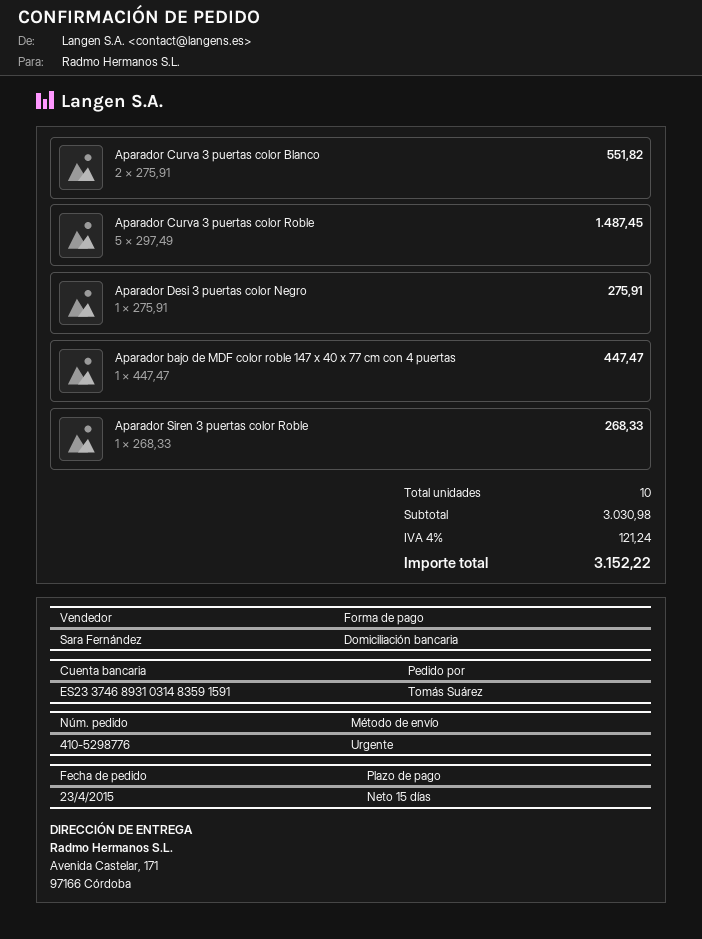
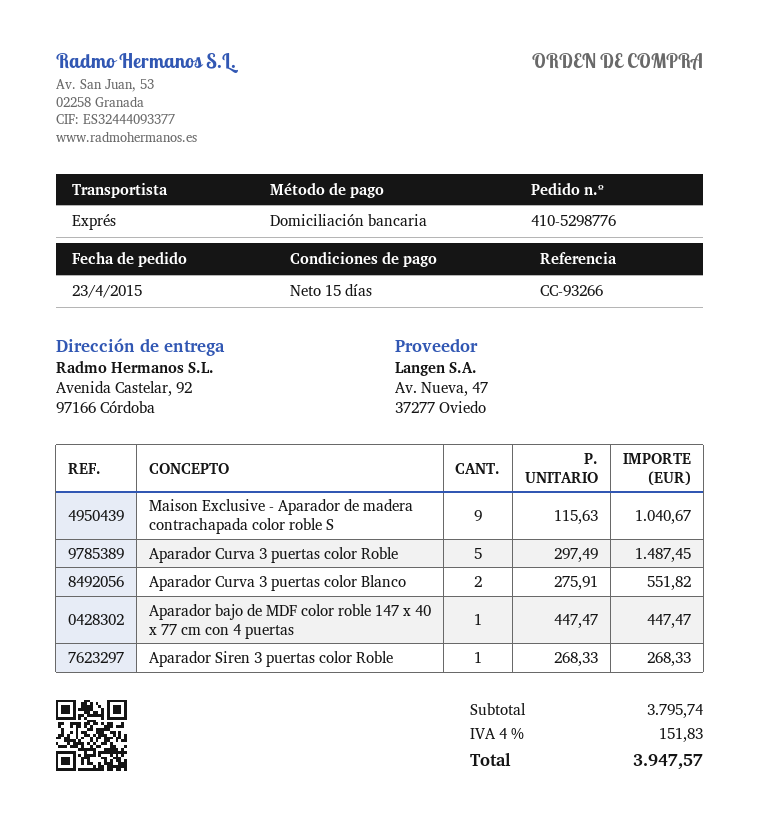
ship to: Avenida Castelar, 171, 97166 Córdoba -> Avenida Castelar, 92, 97166 Córdoba
Aparador Desi 3 puertas color Negro: 1 x 275.91 = 275.91 -> none
Maison Exclusive - Aparador de madera contrachapada color roble S: none -> 9 x 115.63 = 1040.67
subtotal: 3030.98 -> 3795.74
tax: 4% = 121.24 -> 4% = 151.83
total: 3152.22 -> 3947.57

